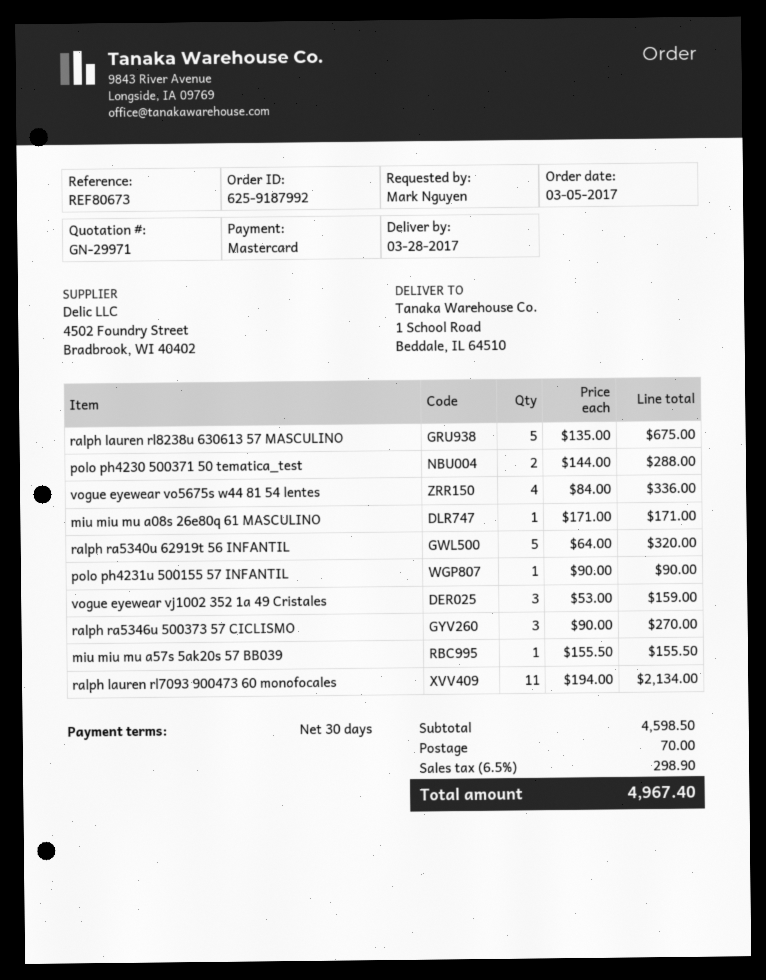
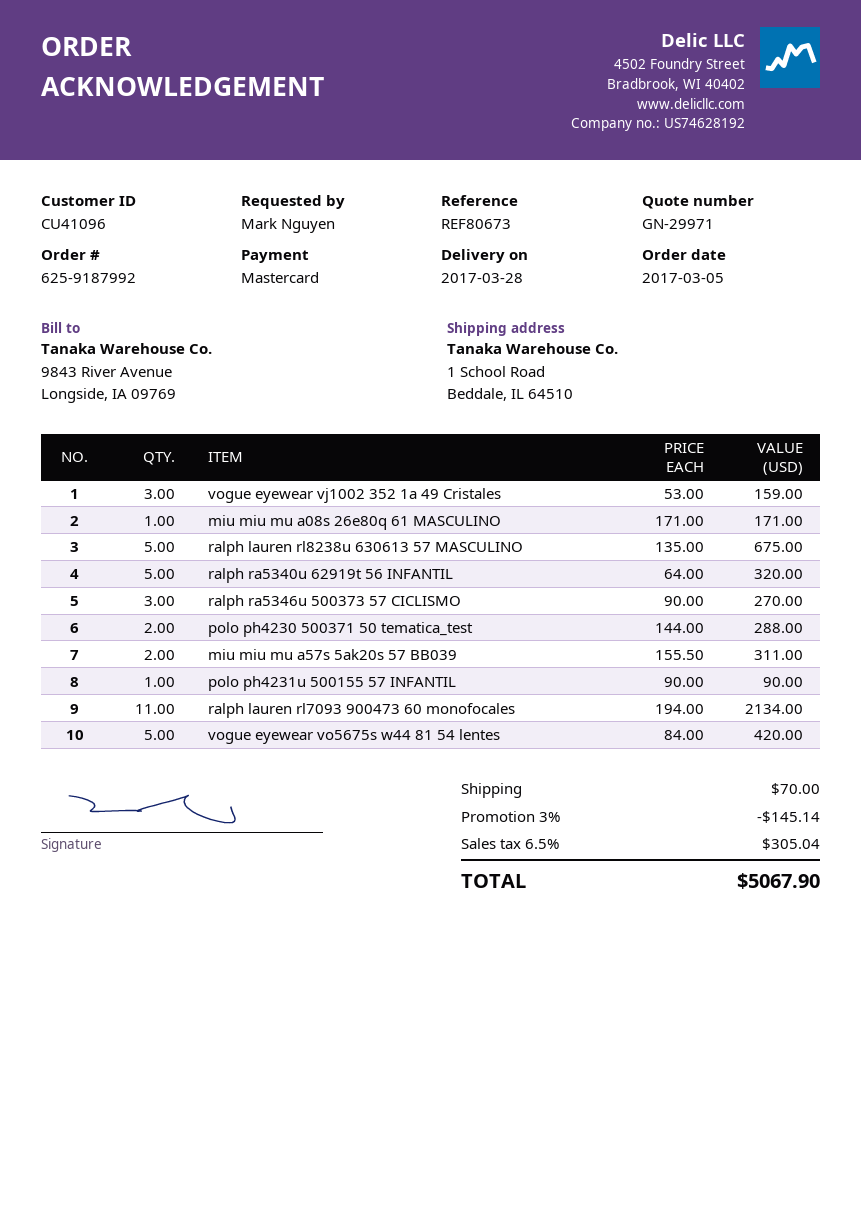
vogue eyewear vo5675s w44 81 54 lentes: 4 x 84.00 = 336.00 -> 5 x 84.00 = 420.00
miu miu mu a57s 5ak20s 57 BB039: 1 x 155.50 = 155.50 -> 2 x 155.50 = 311.00
discount: none -> 3% = 145.14
tax: 6.5% = 298.90 -> 6.5% = 305.04
total: 4967.40 -> 5067.90

